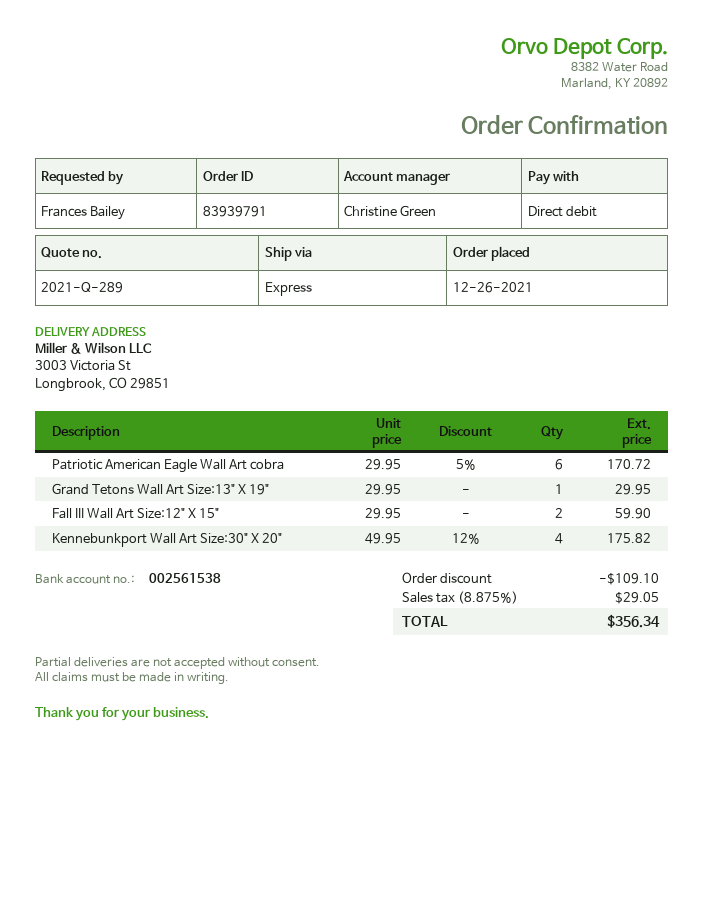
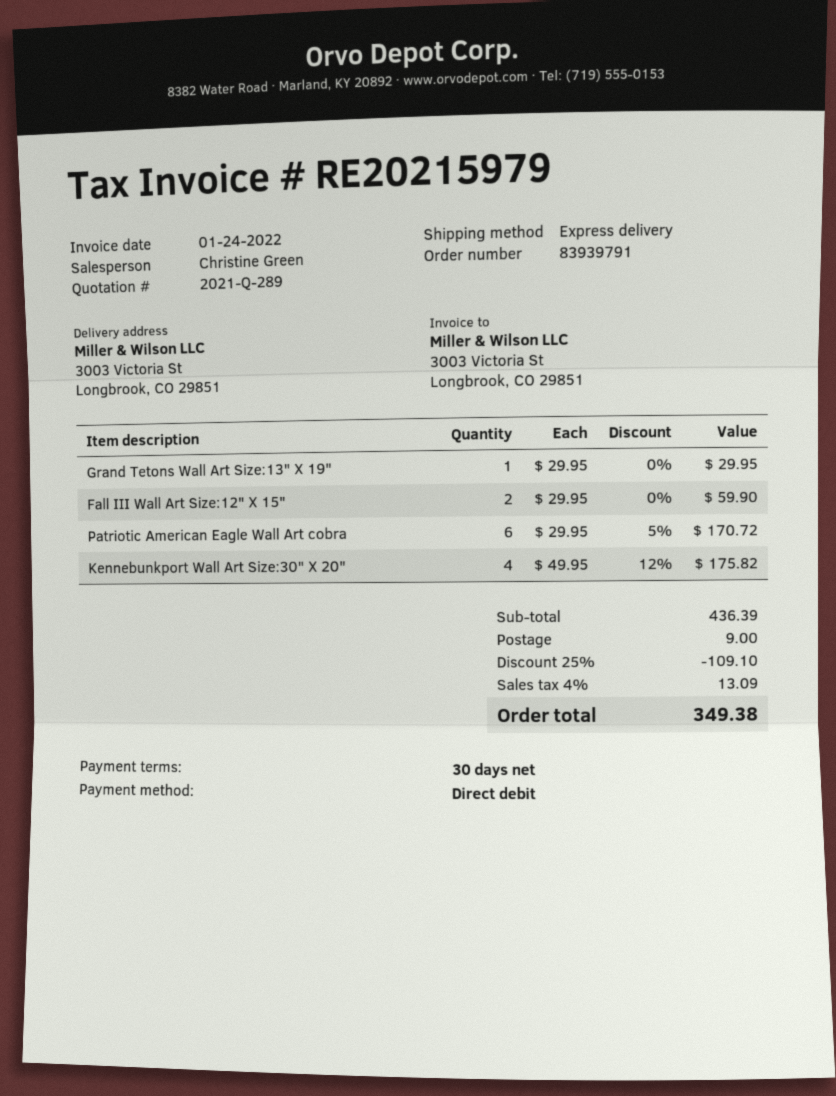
shipping: none -> 9.00
tax: 8.875% = 29.05 -> 4% = 13.09
total: 356.34 -> 349.38

